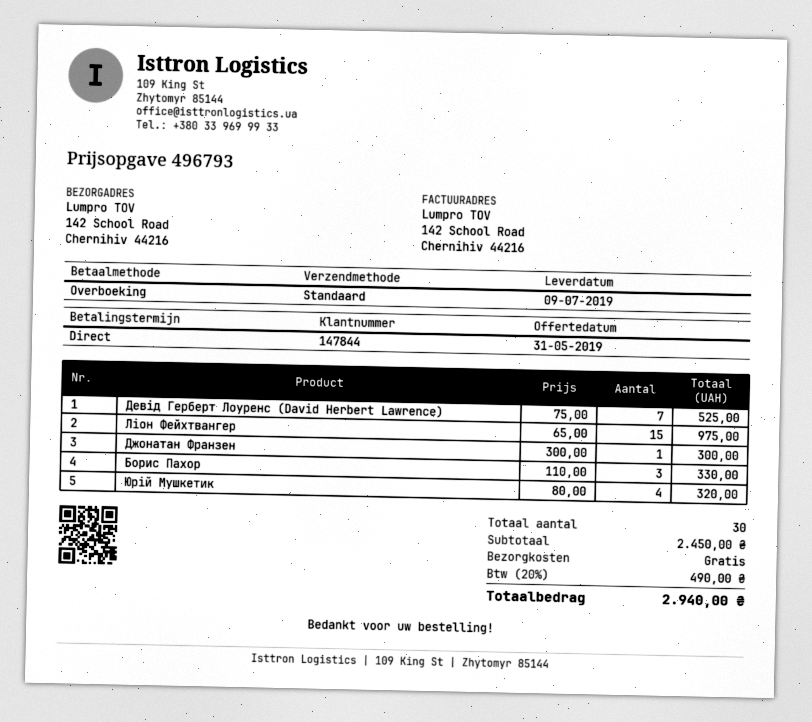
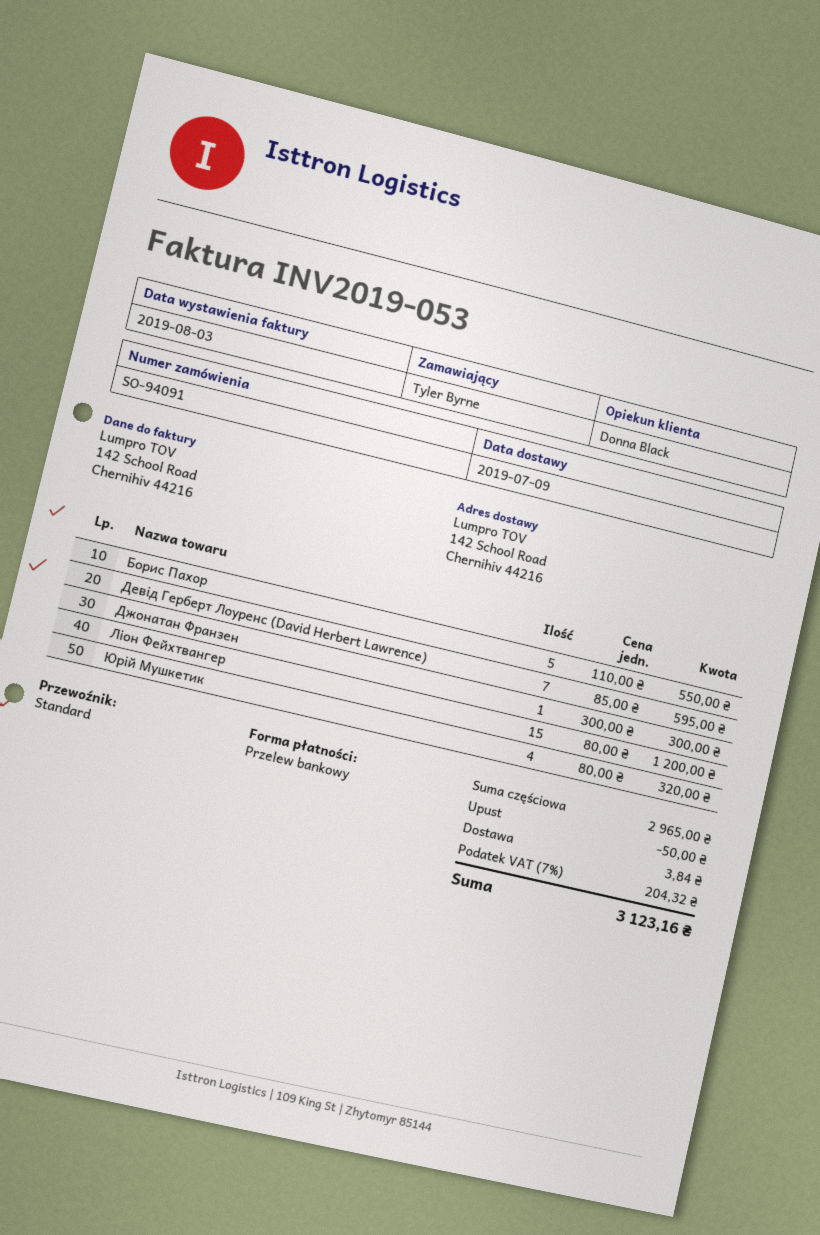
Девід Герберт Лоуренс (David Herbert Lawrence): 7 x 75.00 = 525.00 -> 7 x 85.00 = 595.00
Ліон Фейхтвангер: 15 x 65.00 = 975.00 -> 15 x 80.00 = 1200.00
Борис Пахор: 3 x 110.00 = 330.00 -> 5 x 110.00 = 550.00
subtotal: 2450.00 -> 2965.00
discount: none -> 50.00
shipping: 0.00 -> 3.84
tax: 20% = 490.00 -> 7% = 204.32
total: 2940.00 -> 3123.16

